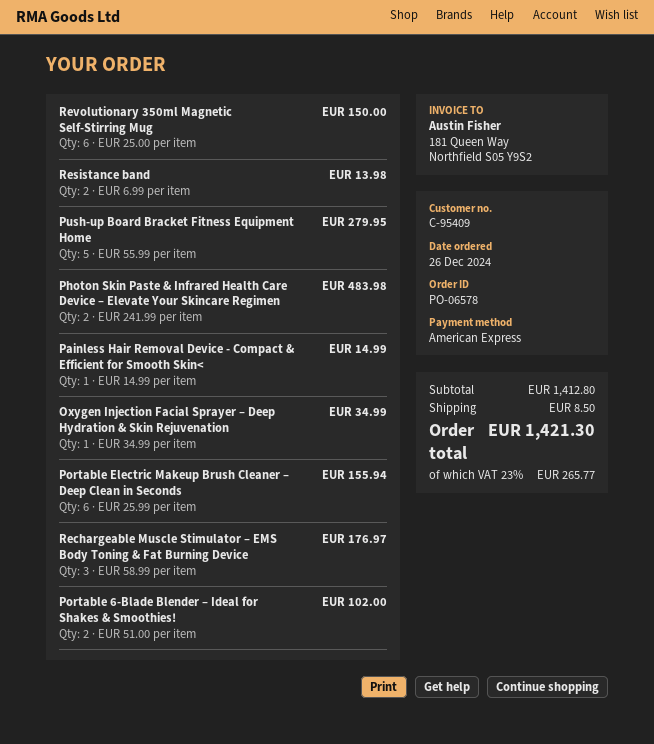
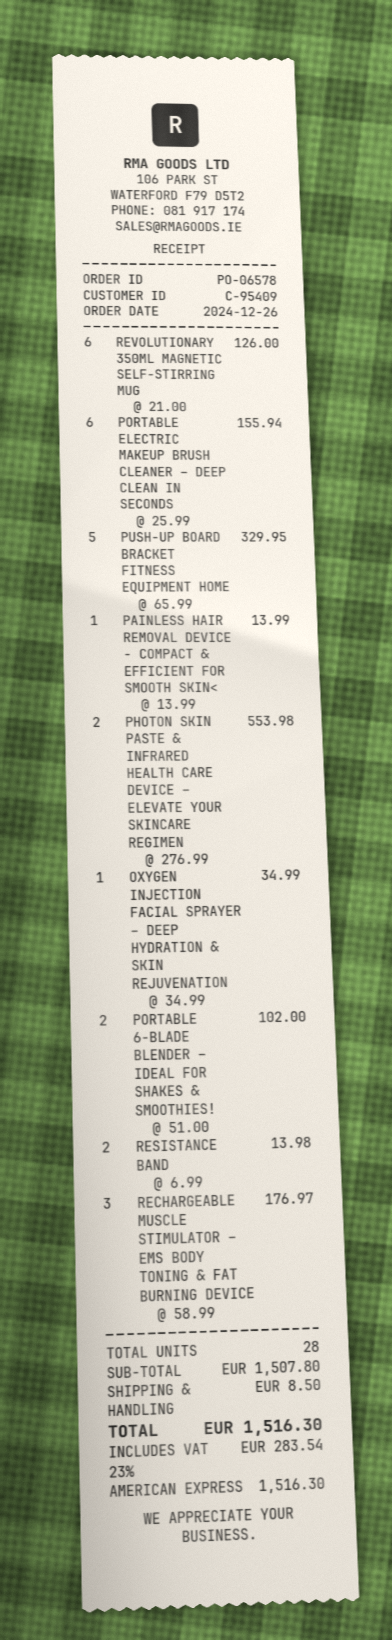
Revolutionary 350ml Magnetic Self-Stirring Mug: 6 x 25.00 = 150.00 -> 6 x 21.00 = 126.00
Push-up Board Bracket Fitness Equipment Home: 5 x 55.99 = 279.95 -> 5 x 65.99 = 329.95
Photon Skin Paste & Infrared Health Care Device – Elevate Your Skincare Regimen: 2 x 241.99 = 483.98 -> 2 x 276.99 = 553.98
Painless Hair Removal Device - Compact & Efficient for Smooth Skin<: 1 x 14.99 = 14.99 -> 1 x 13.99 = 13.99
subtotal: 1412.80 -> 1507.80
tax: 23% = 265.77 -> 23% = 283.54
total: 1421.30 -> 1516.30

